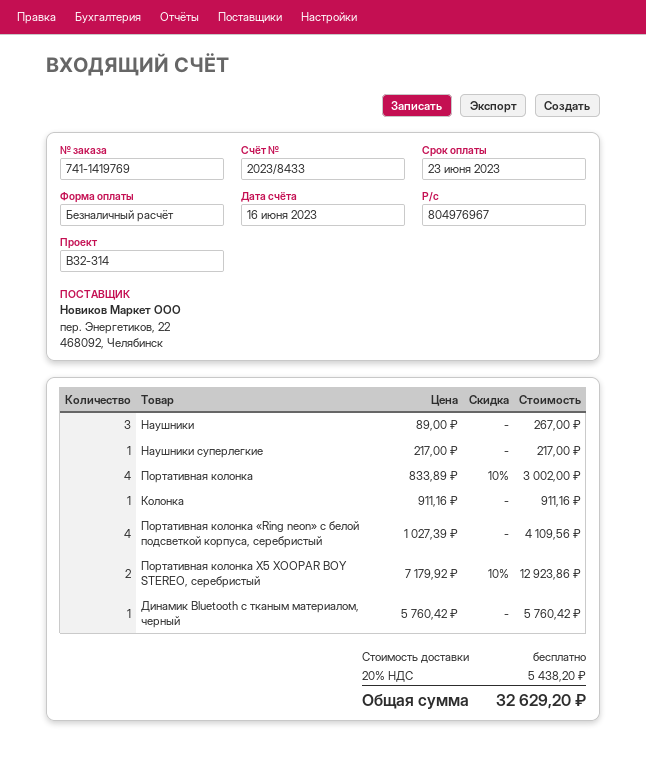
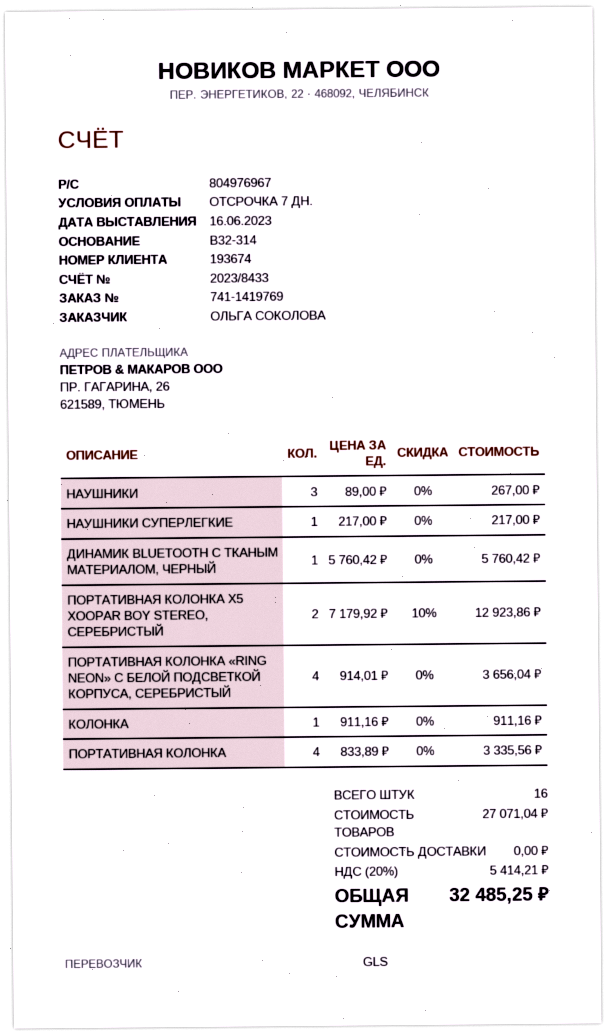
Портативная колонка: 4 x 833.89 - 10% = 3002.00 -> 4 x 833.89 = 3335.56
Портативная колонка «Ring neon» с белой подсветкой корпуса, серебристый: 4 x 1027.39 = 4109.56 -> 4 x 914.01 = 3656.04
tax: 20% = 5438.20 -> 20% = 5414.21
total: 32629.20 -> 32485.25

